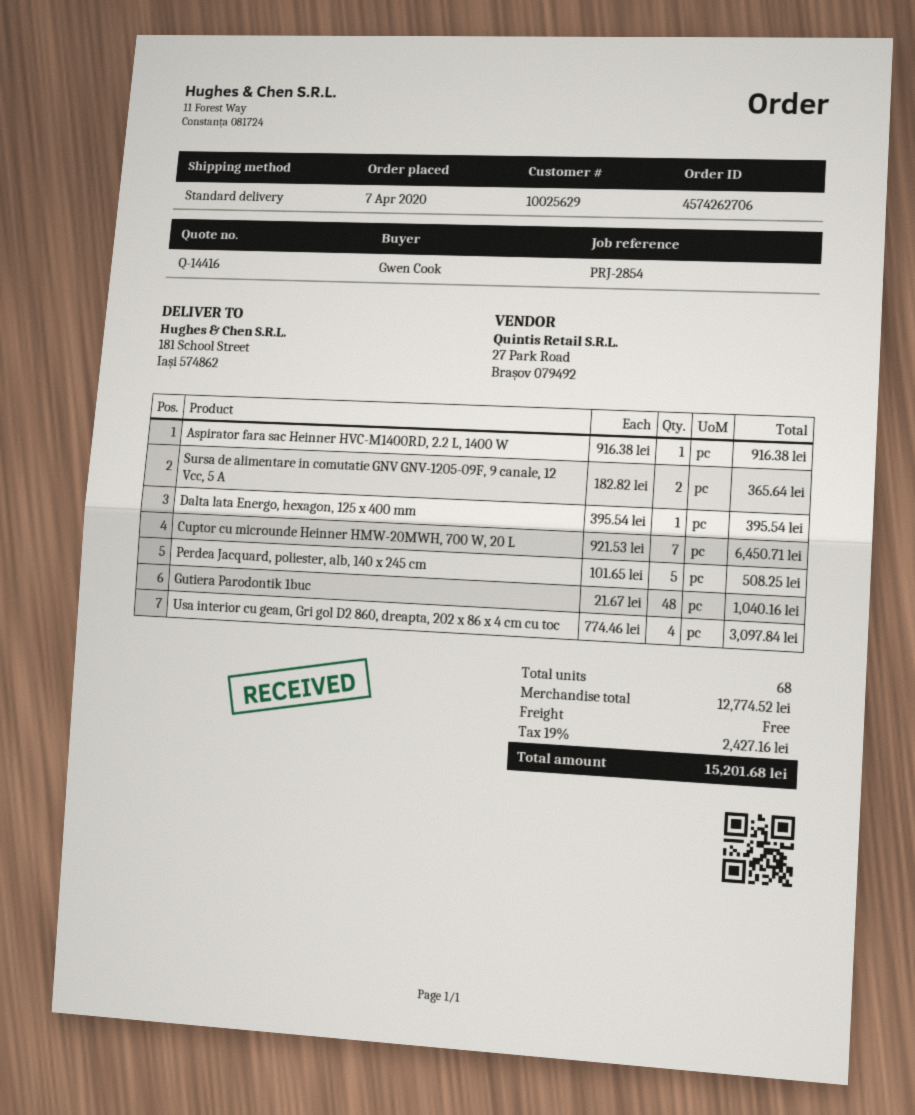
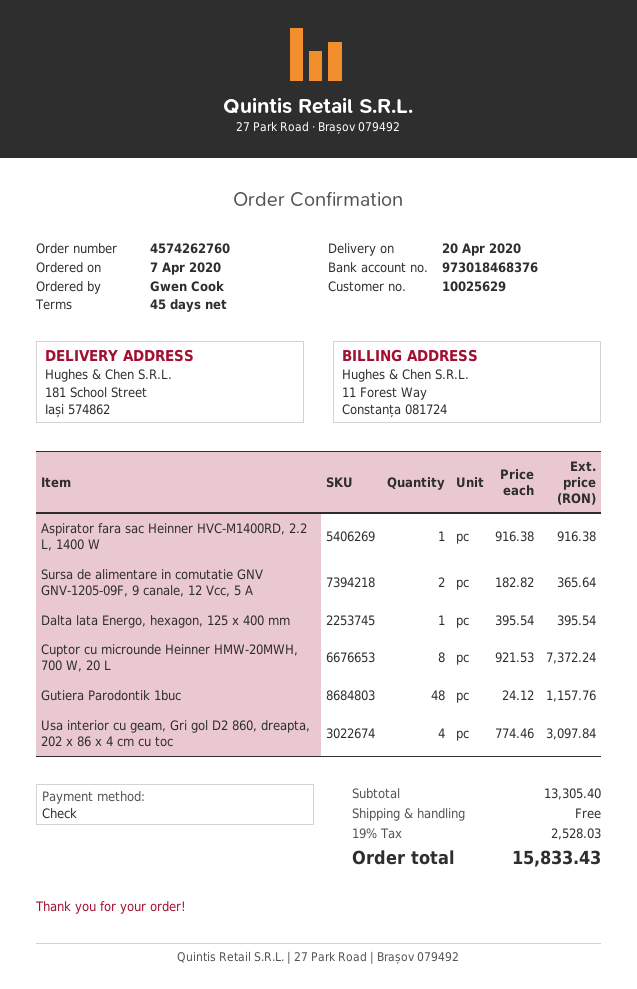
order number: 4574262706 -> 4574262760
Cuptor cu microunde Heinner HMW-20MWH, 700 W, 20 L: 7 x 921.53 = 6450.71 -> 8 x 921.53 = 7372.24
Perdea Jacquard, poliester, alb, 140 x 245 cm: 5 x 101.65 = 508.25 -> none
Gutiera Parodontik 1buc: 48 x 21.67 = 1040.16 -> 48 x 24.12 = 1157.76
subtotal: 12774.52 -> 13305.40
tax: 19% = 2427.16 -> 19% = 2528.03
total: 15201.68 -> 15833.43

